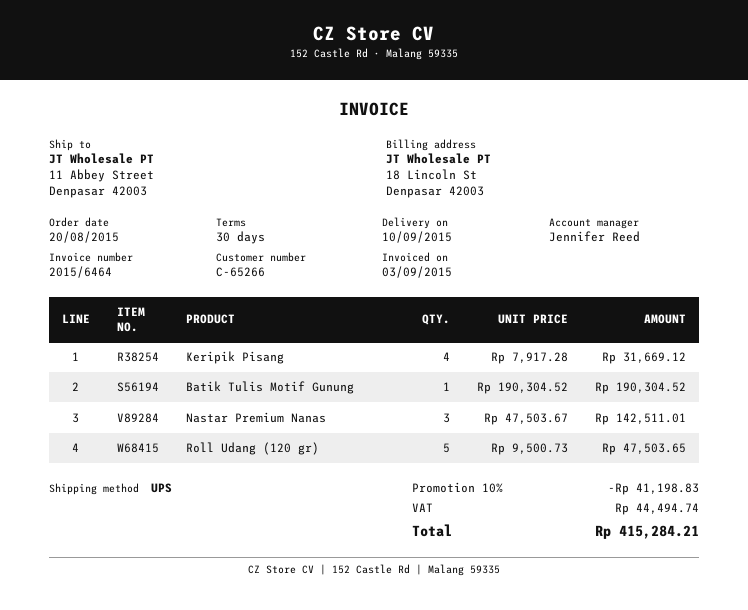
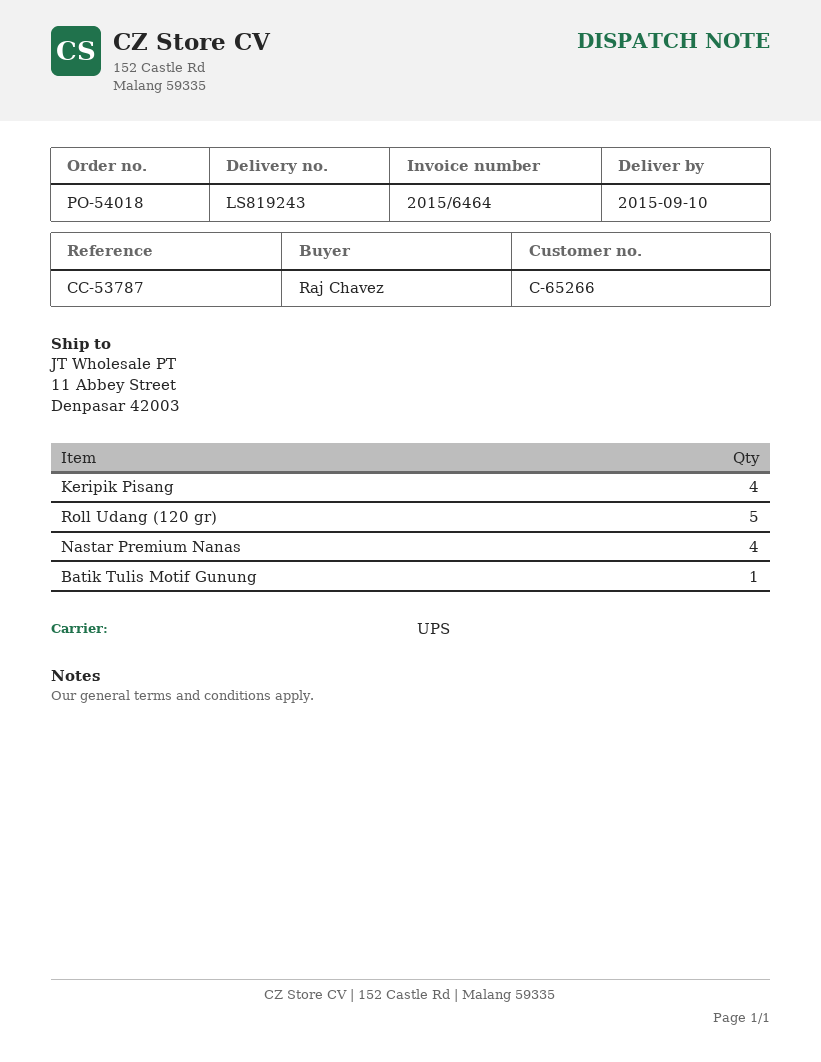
Nastar Premium Nanas: 3 -> 4

